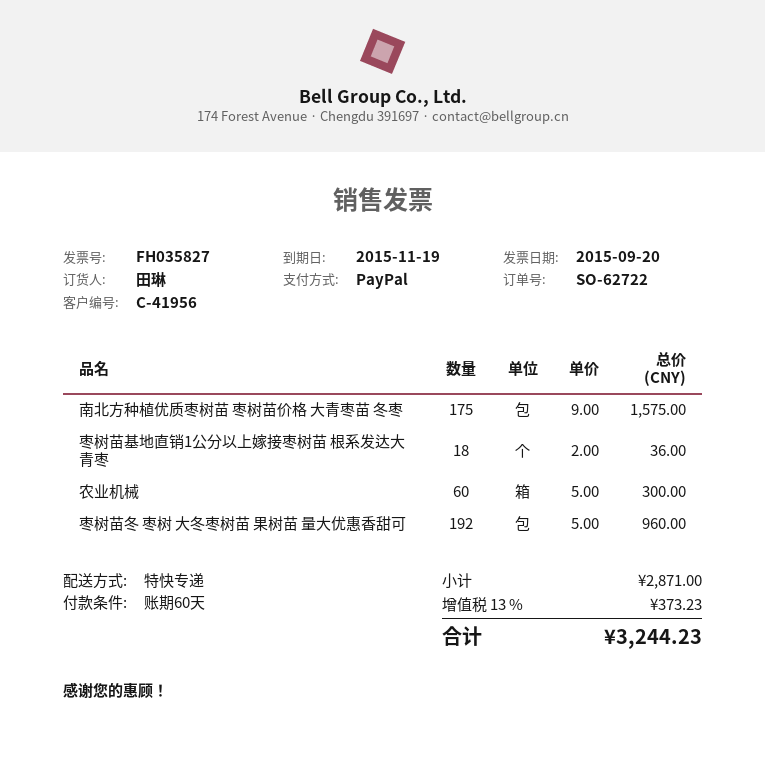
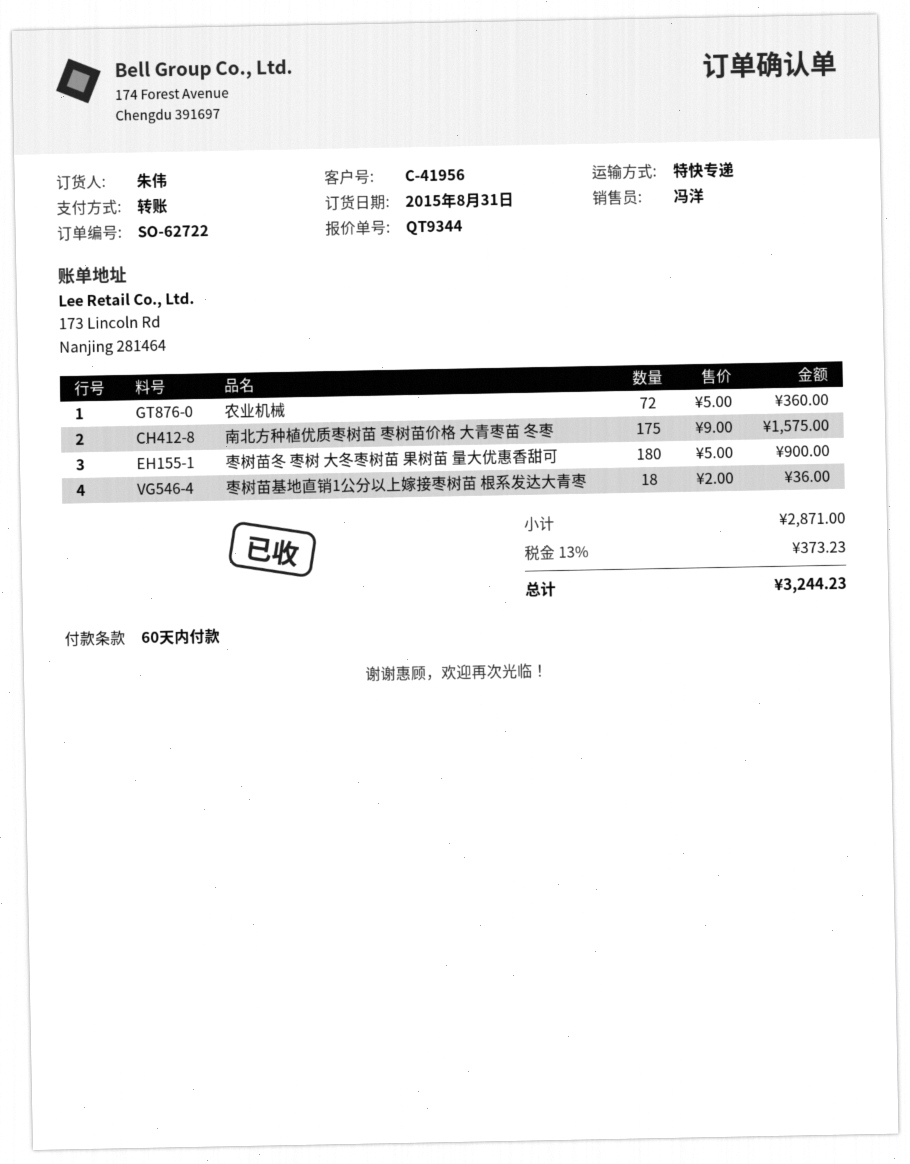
ordered by: 田琳 -> 朱伟
payment method: PayPal -> bank transfer
农业机械: 60 x 5.00 = 300.00 -> 72 x 5.00 = 360.00
枣树苗冬 枣树 大冬枣树苗 果树苗 量大优惠香甜可: 192 x 5.00 = 960.00 -> 180 x 5.00 = 900.00

